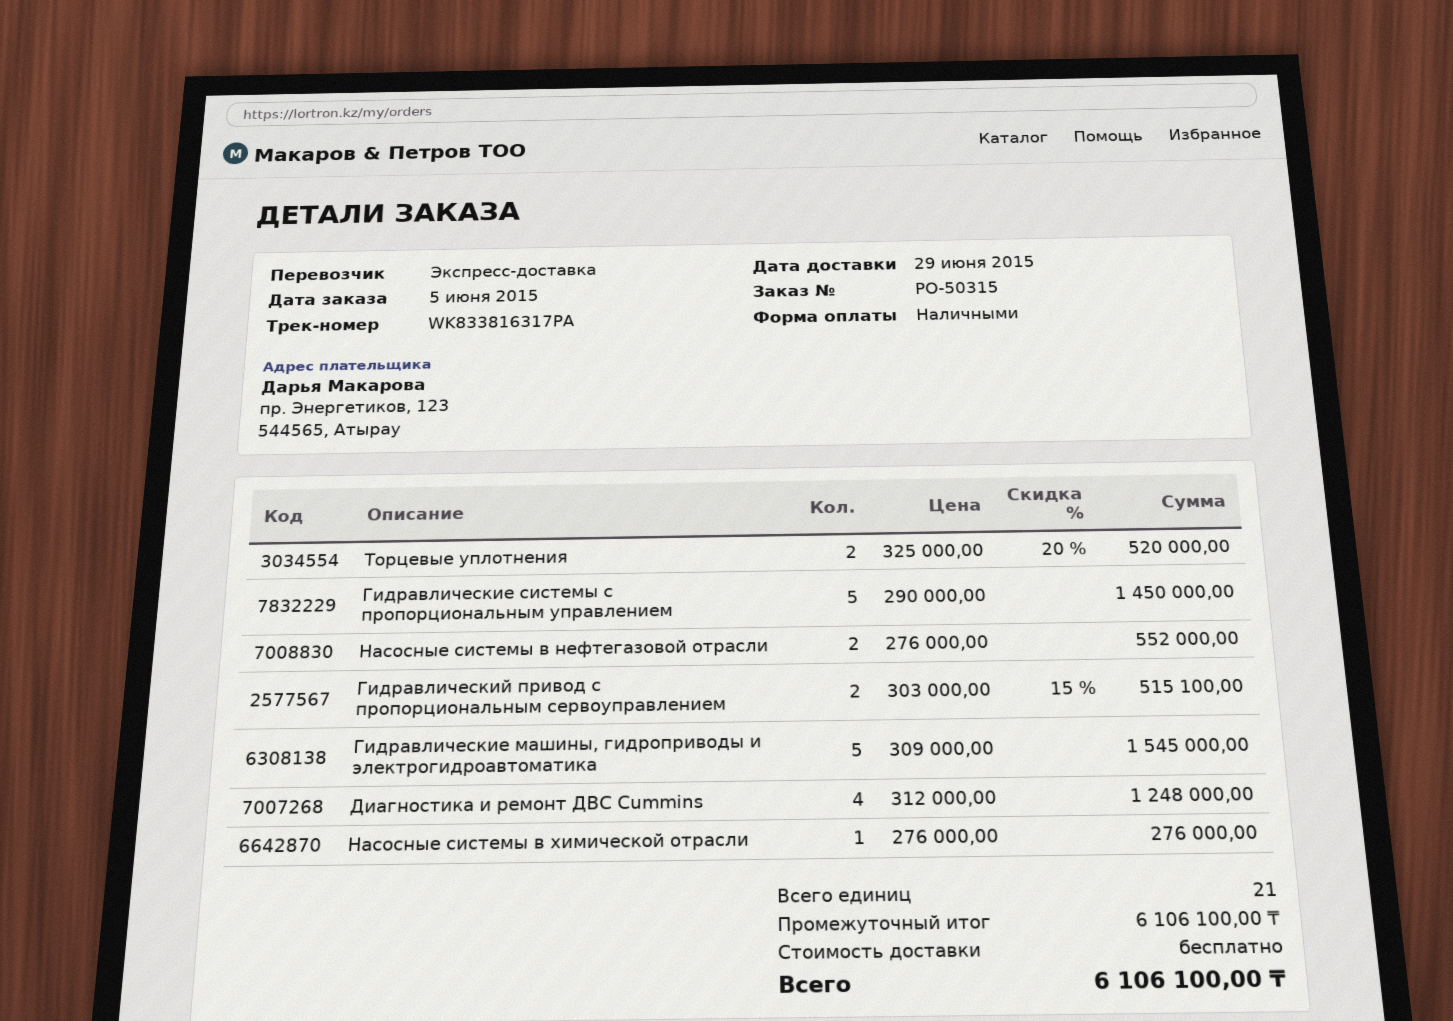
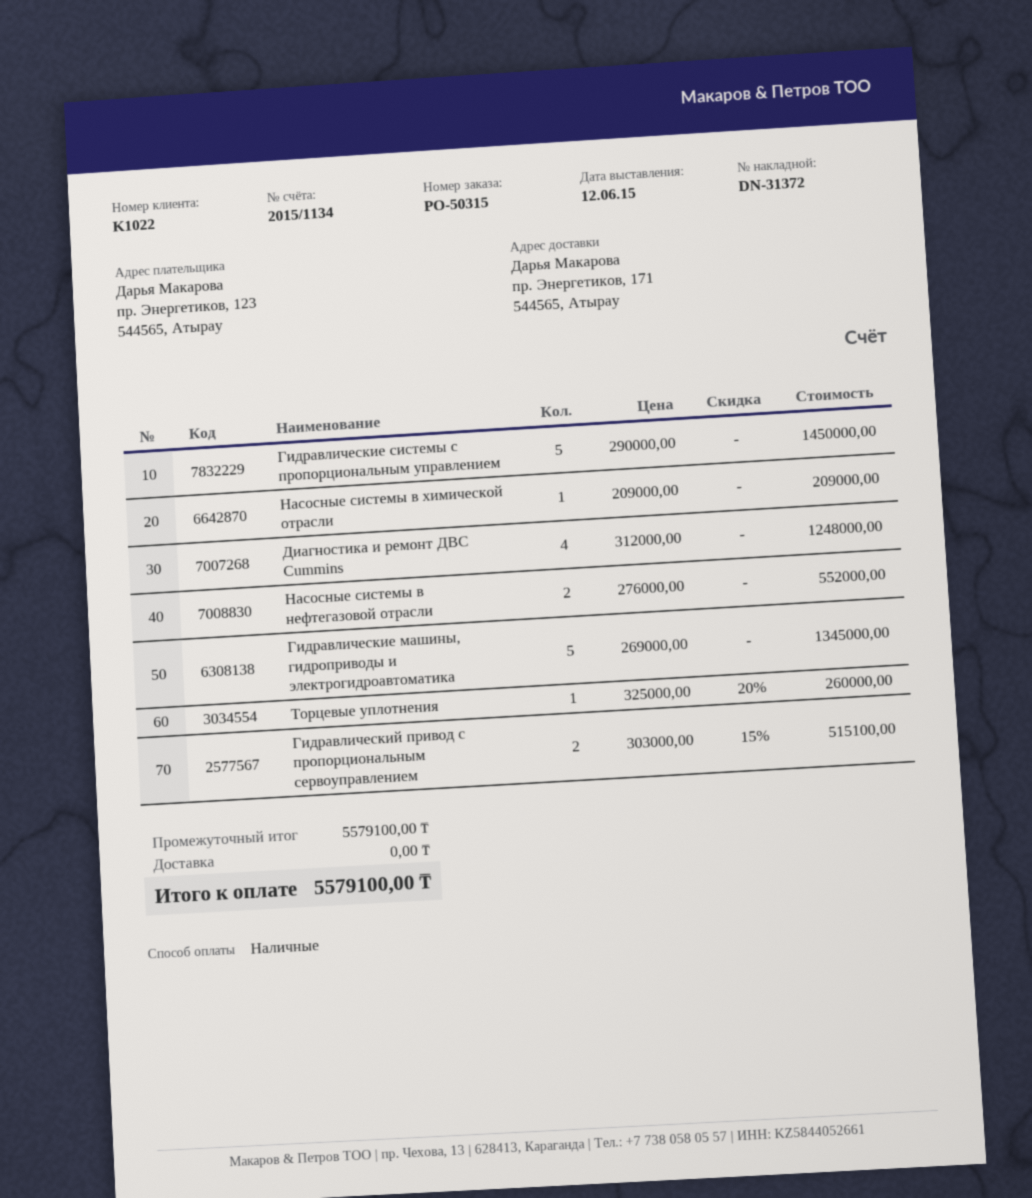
Торцевые уплотнения: 2 x 325000.00 - 20% = 520000.00 -> 1 x 325000.00 - 20% = 260000.00
Гидравлические машины, гидроприводы и электрогидроавтоматика: 5 x 309000.00 = 1545000.00 -> 5 x 269000.00 = 1345000.00
Насосные системы в химической отрасли: 1 x 276000.00 = 276000.00 -> 1 x 209000.00 = 209000.00
subtotal: 6106100.00 -> 5579100.00
total: 6106100.00 -> 5579100.00

